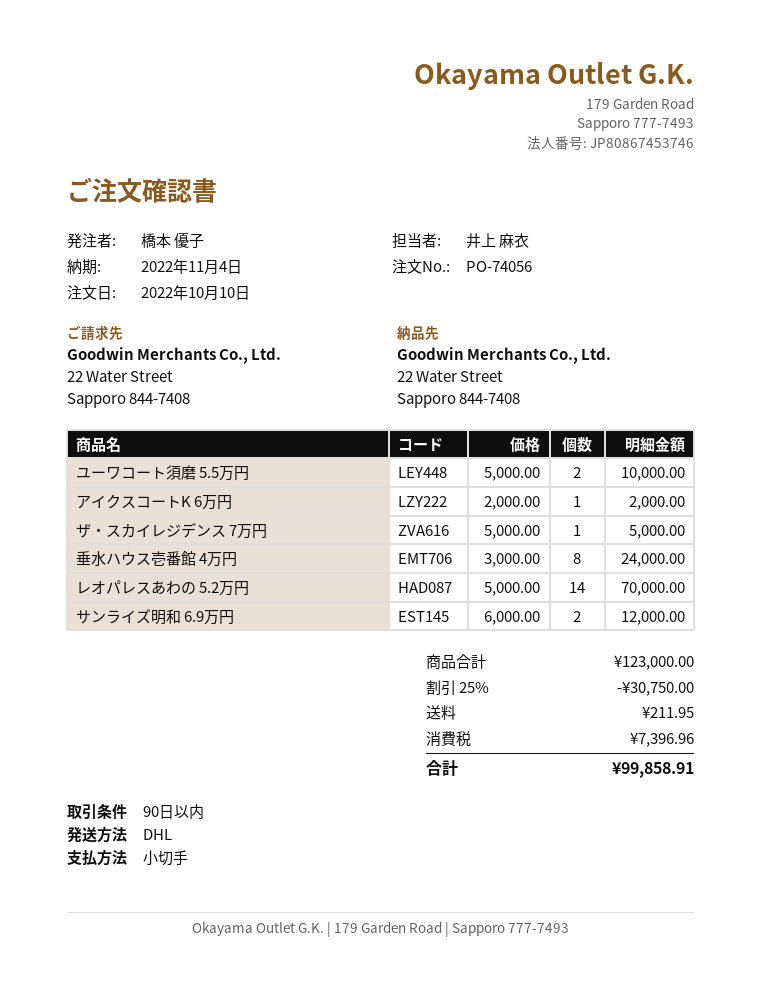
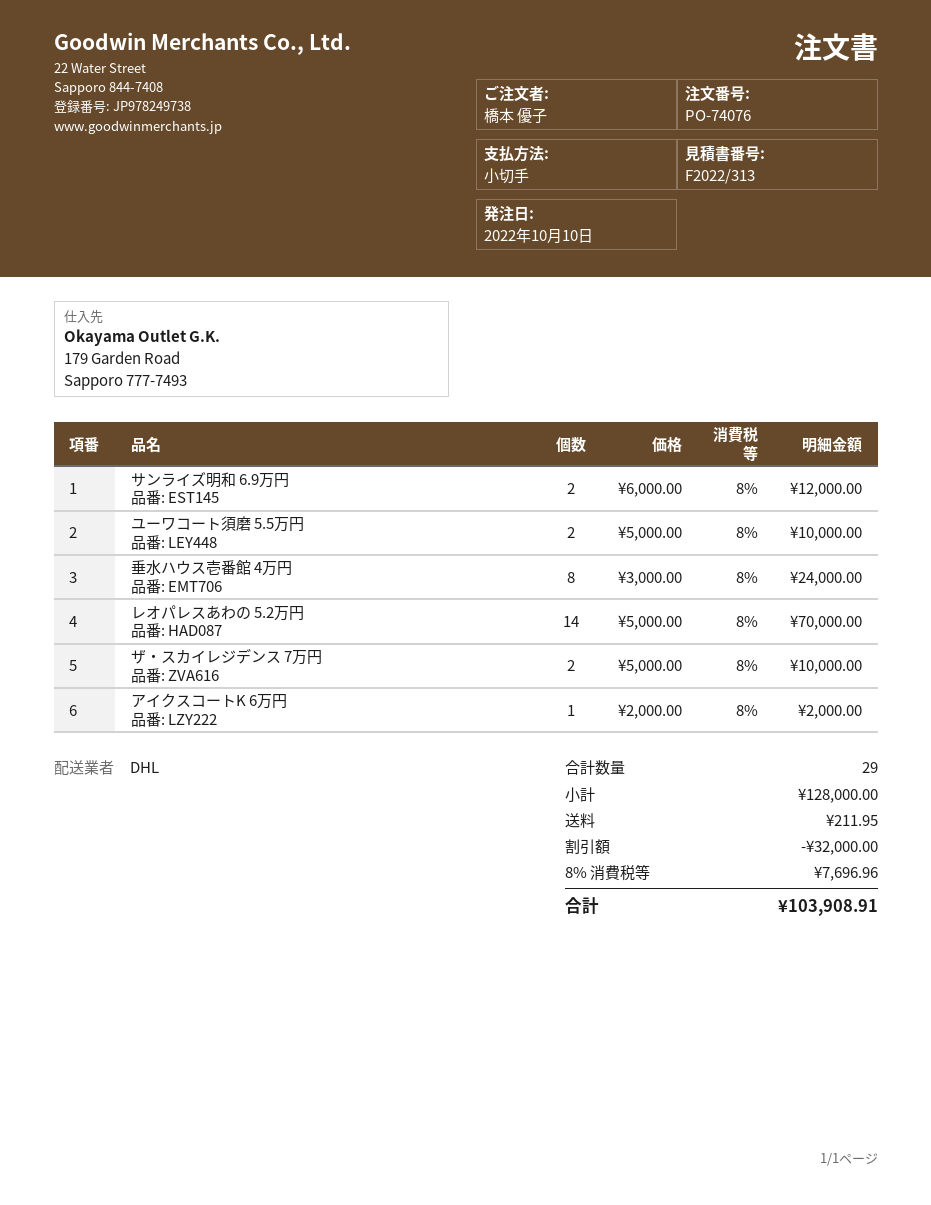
order number: PO-74056 -> PO-74076
ザ・スカイレジデンス 7万円: 1 x 5000.00 = 5000.00 -> 2 x 5000.00 = 10000.00
subtotal: 123000.00 -> 128000.00
discount: 30750.00 -> 32000.00
tax: 7396.96 -> 7696.96
total: 99858.91 -> 103908.91

